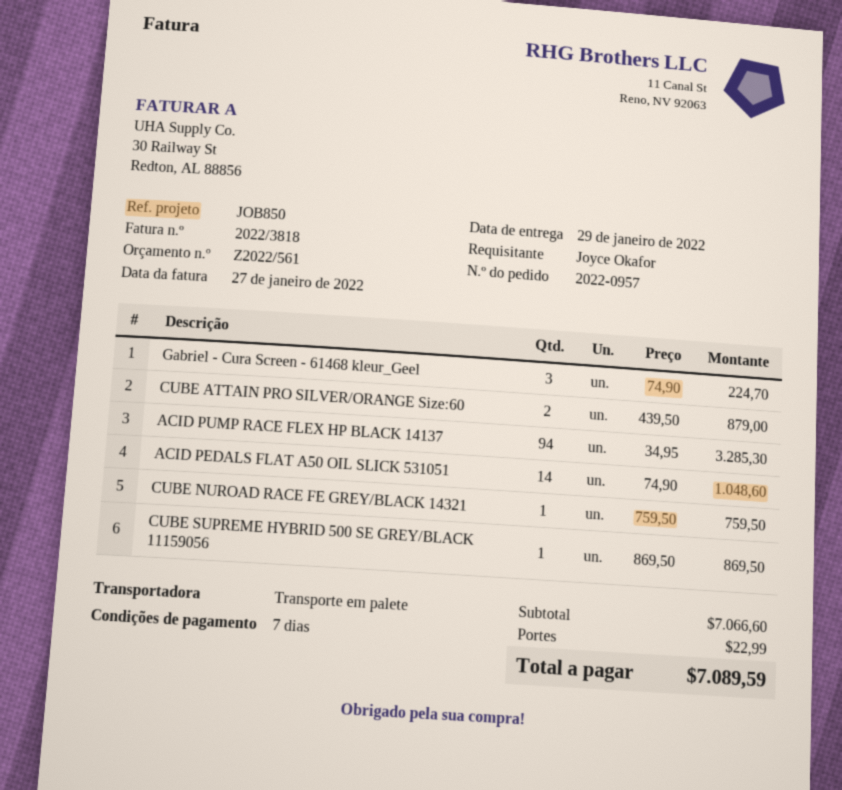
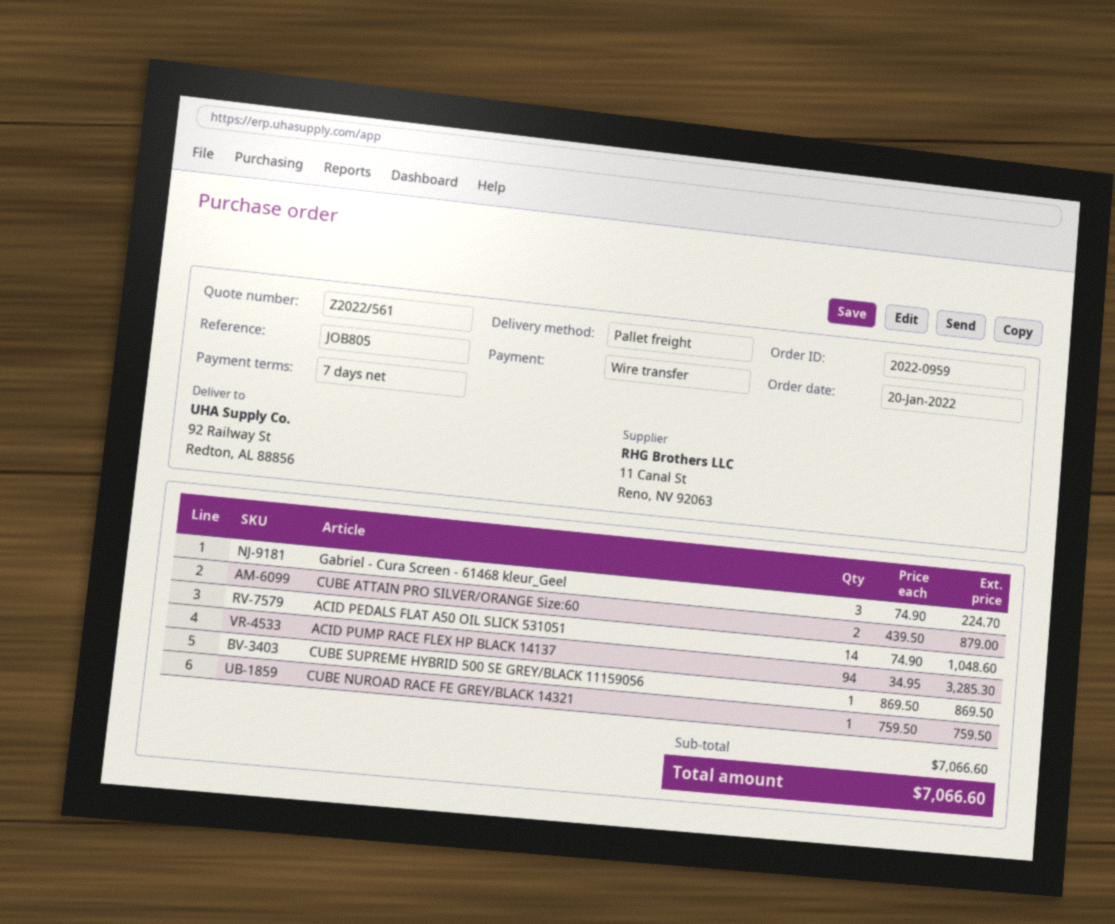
order number: 2022-0957 -> 2022-0959
reference: JOB850 -> JOB805
shipping: 22.99 -> none
total: 7089.59 -> 7066.60

